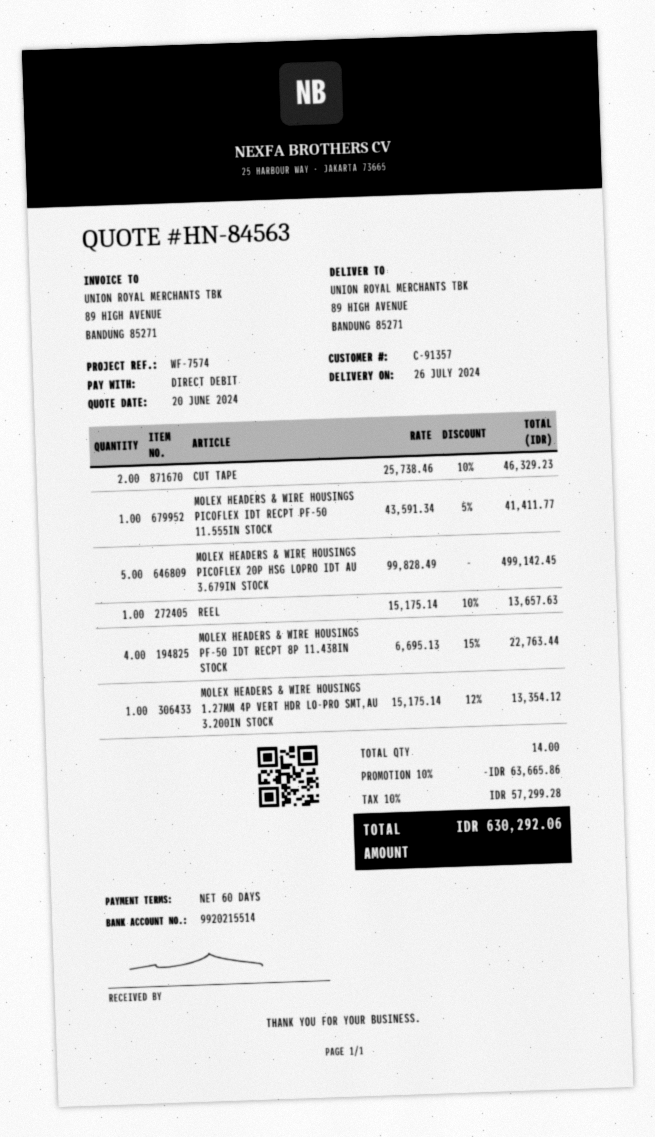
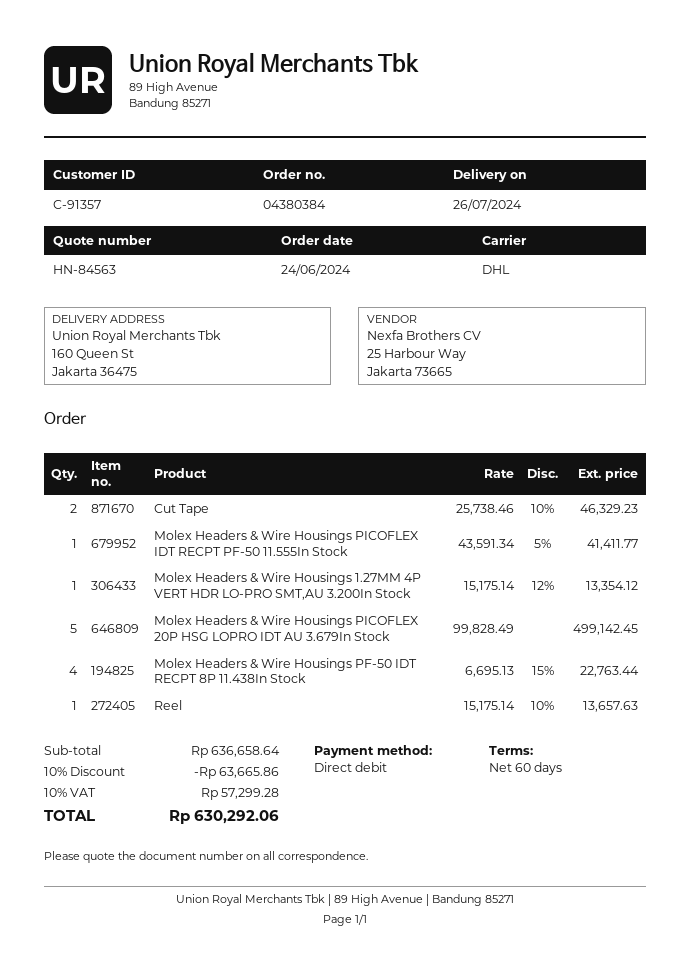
ship to: 89 HIGH AVENUE, BANDUNG 85271 -> 160 Queen St, Jakarta 36475

